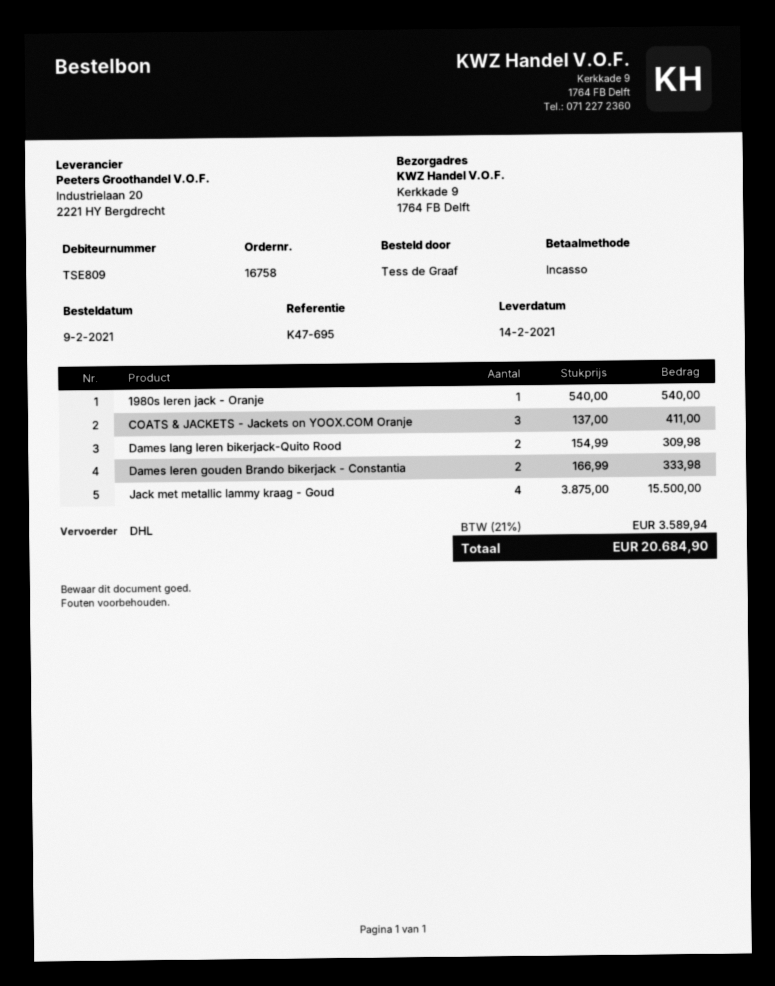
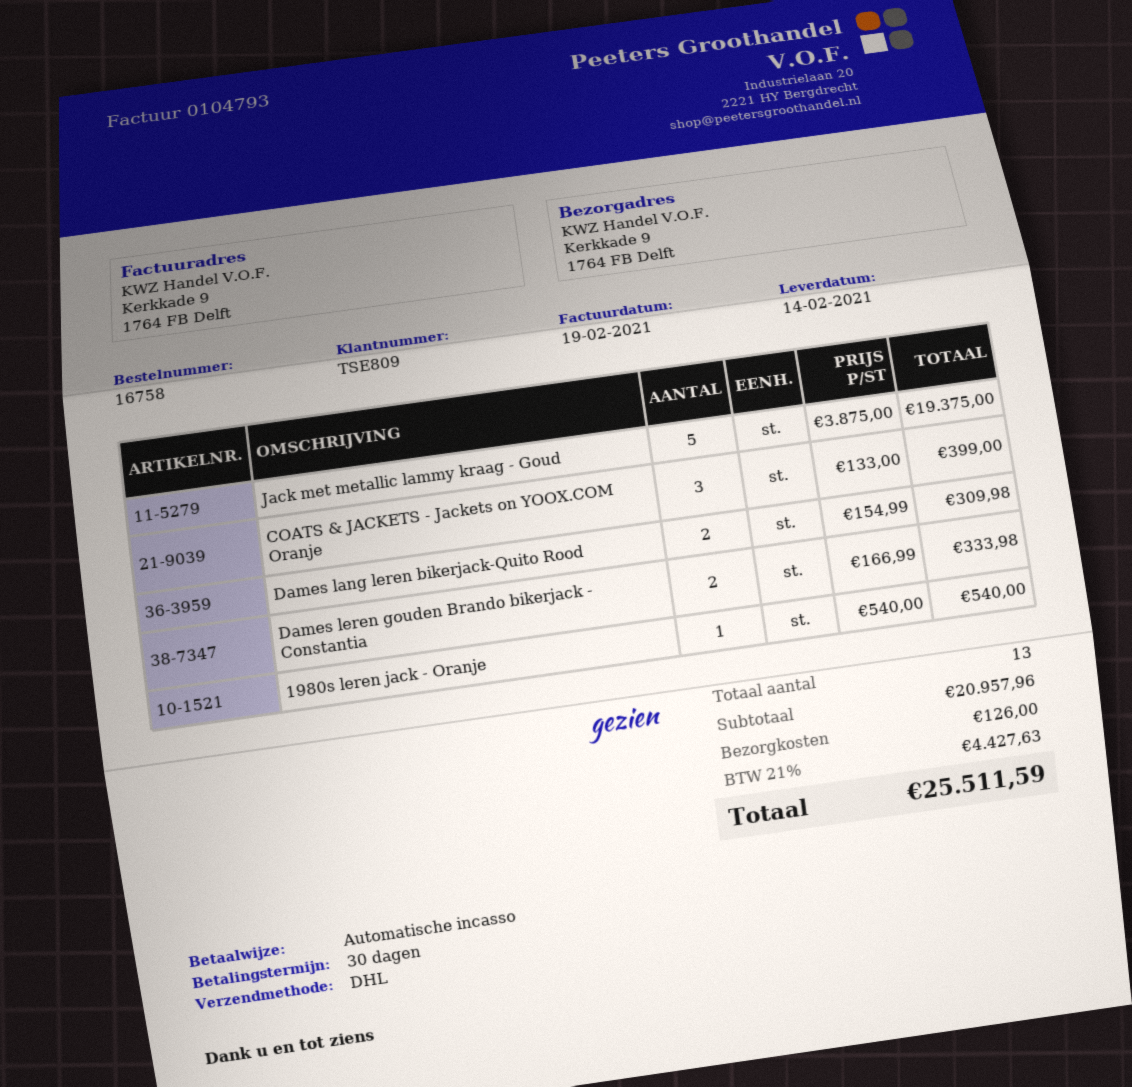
COATS & JACKETS - Jackets on YOOX.COM Oranje: 3 x 137.00 = 411.00 -> 3 x 133.00 = 399.00
Jack met metallic lammy kraag - Goud: 4 x 3875.00 = 15500.00 -> 5 x 3875.00 = 19375.00
shipping: none -> 126.00
tax: 21% = 3589.94 -> 21% = 4427.63
total: 20684.90 -> 25511.59

